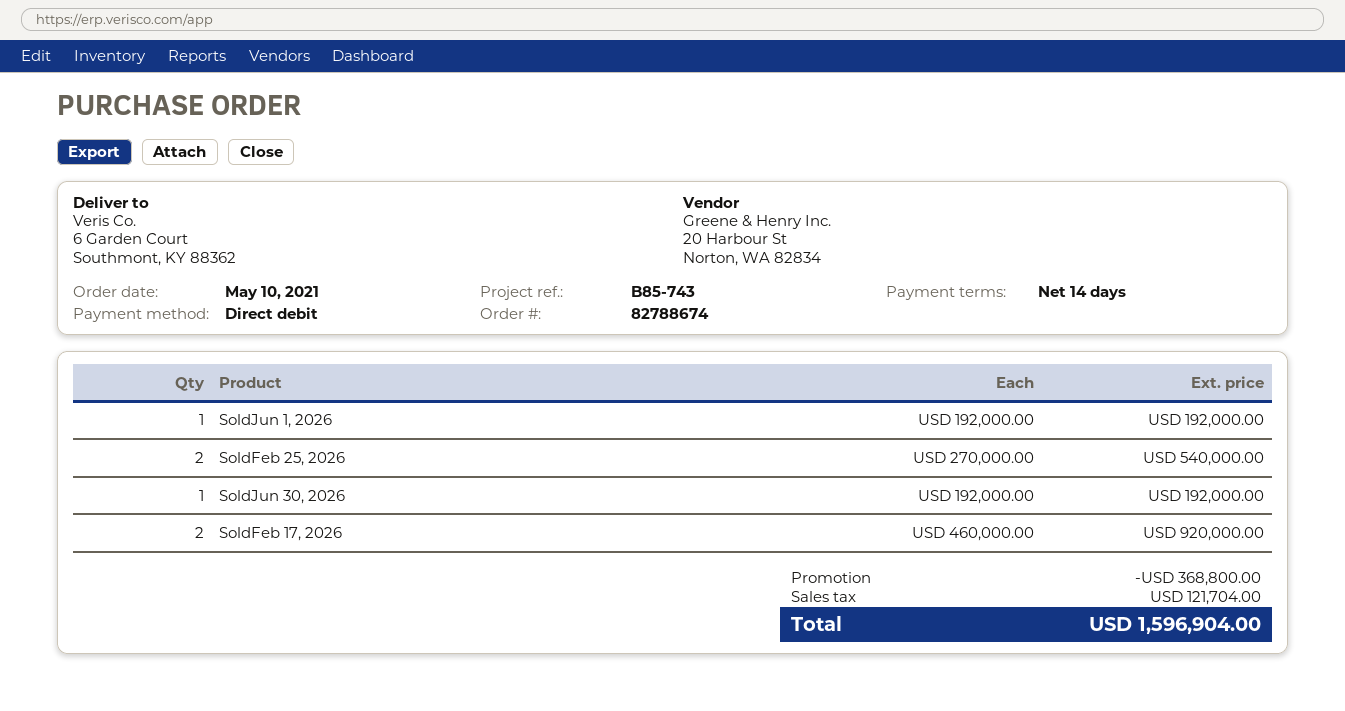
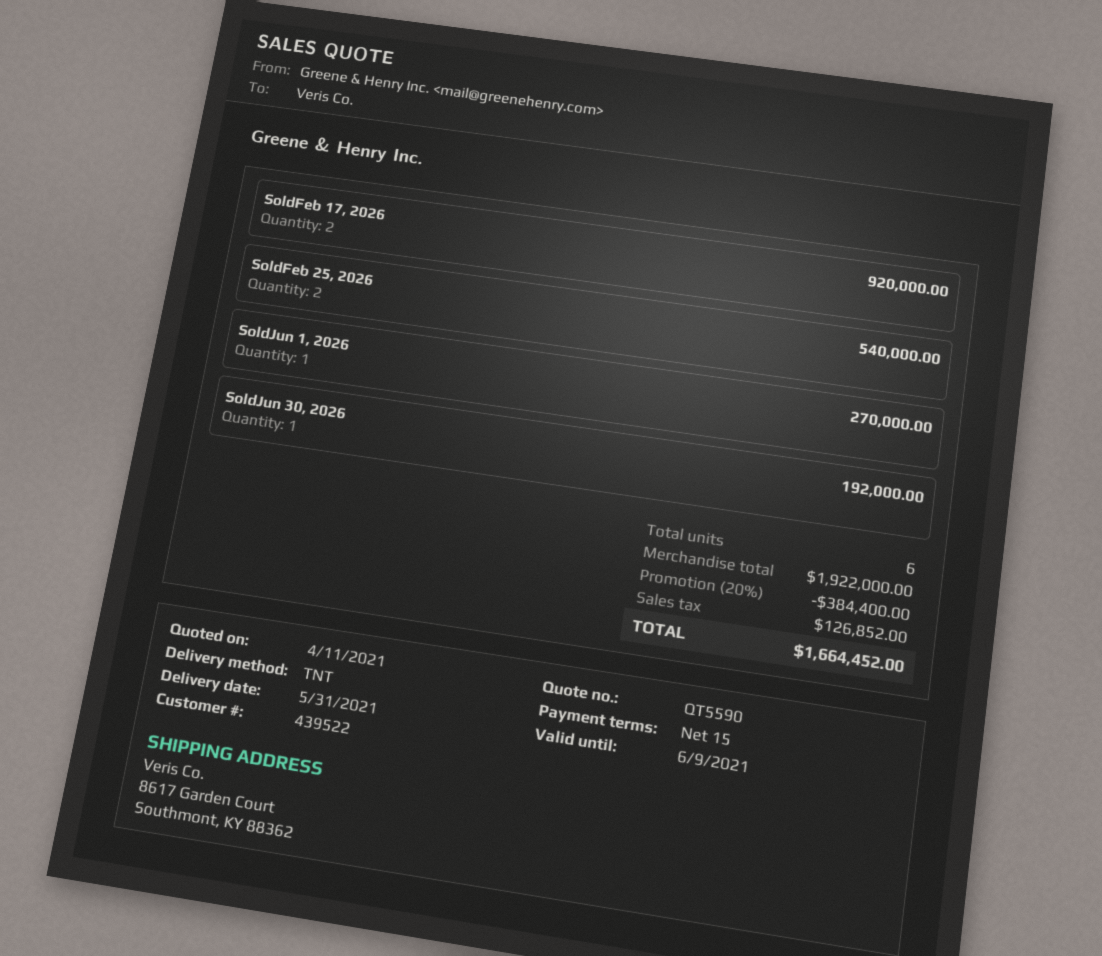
payment terms: 14 days -> 15 days
ship to: 6 Garden Court, Southmont, KY 88362 -> 8617 Garden Court, Southmont, KY 88362
SoldJun 1, 2026: 1 for 192000.00 -> 1 for 270000.00
discount: 368800.00 -> 384400.00
tax: 121704.00 -> 126852.00
total: 1596904.00 -> 1664452.00

